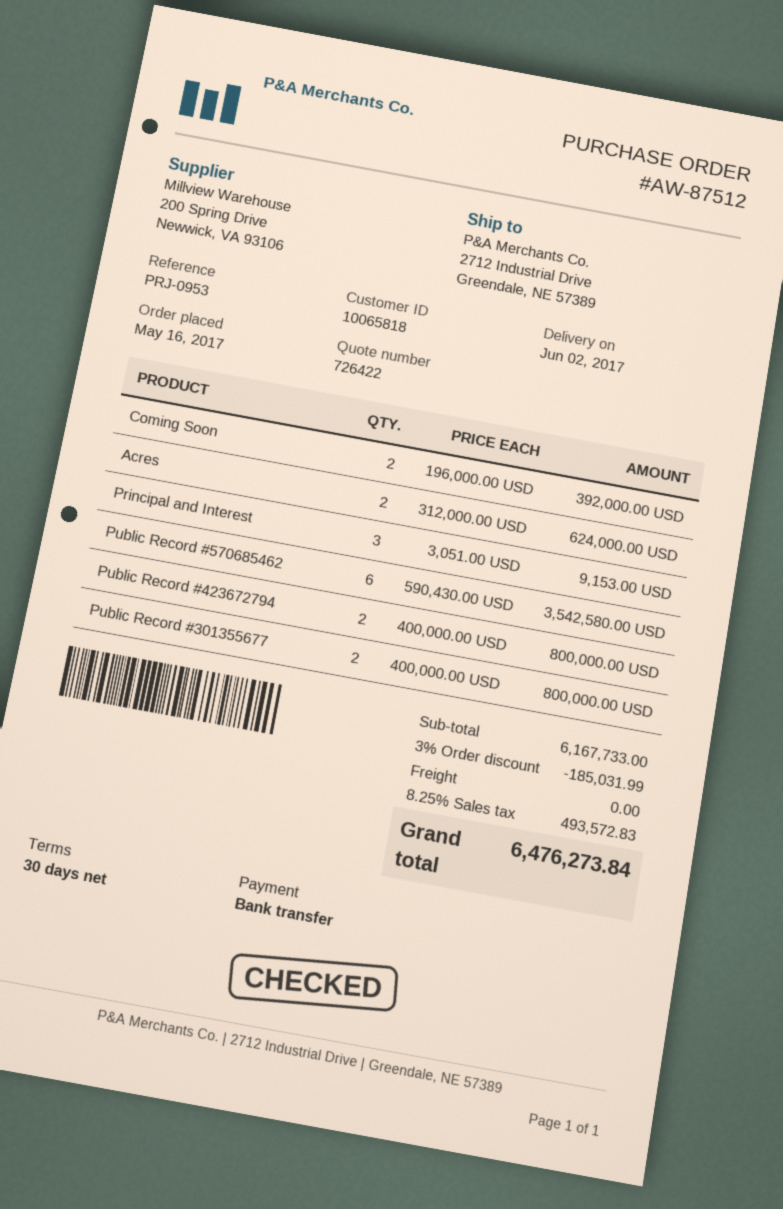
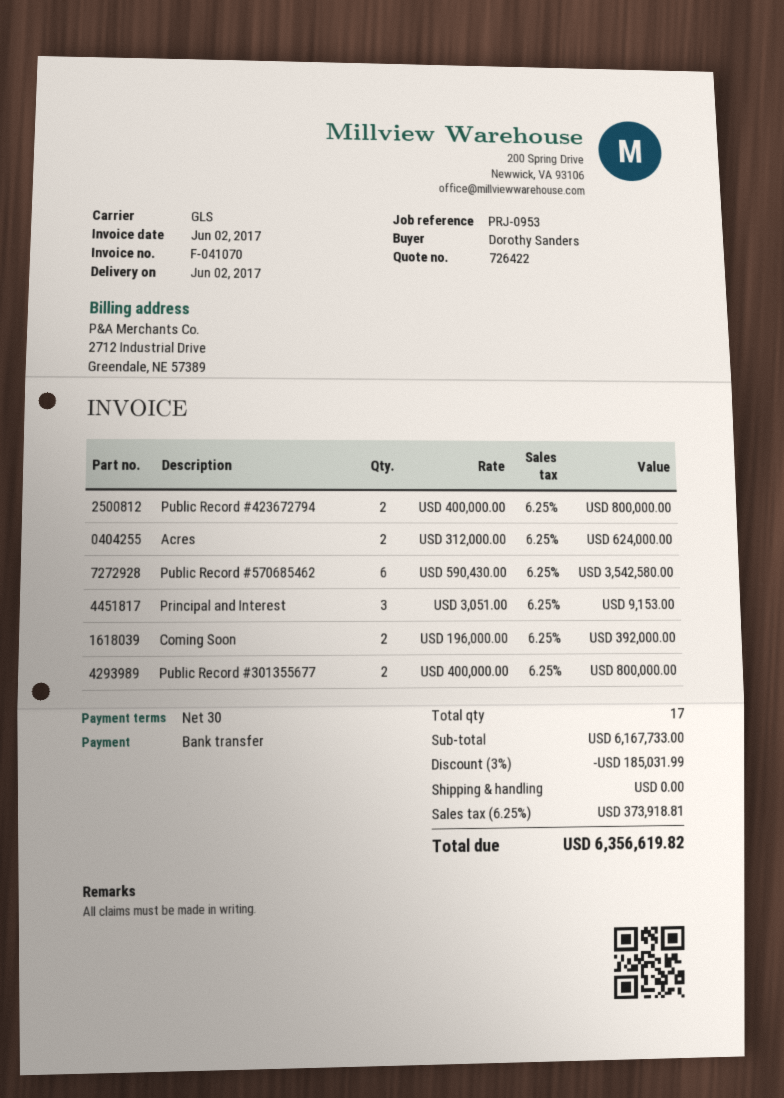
tax: 8.25% = 493572.83 -> 6.25% = 373918.81
total: 6476273.84 -> 6356619.82

